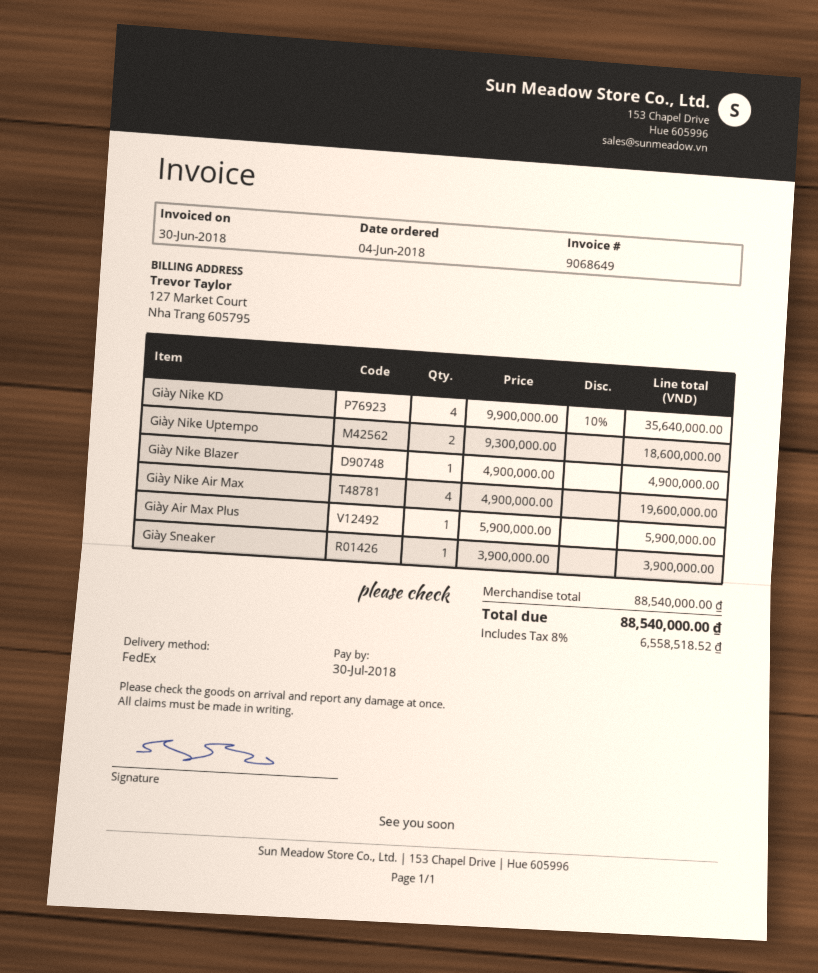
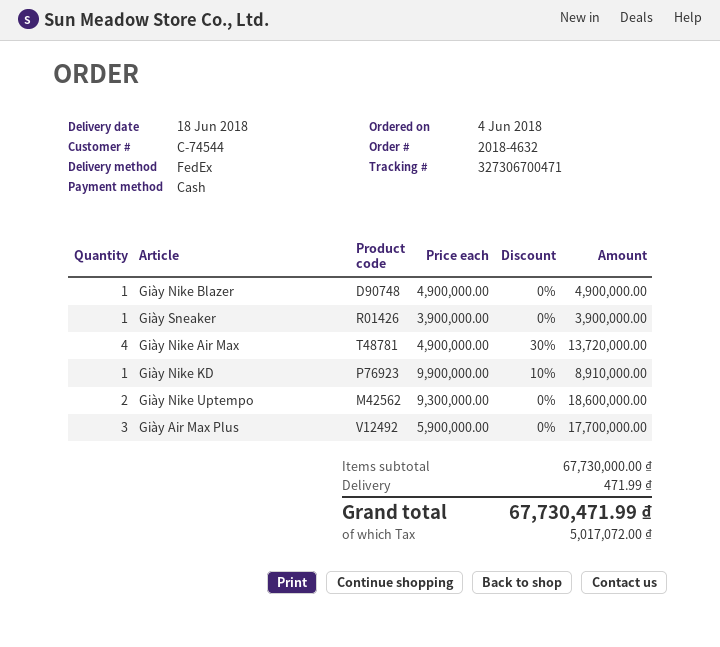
Giày Nike KD: 4 x 9900000.00 - 10% = 35640000.00 -> 1 x 9900000.00 - 10% = 8910000.00
Giày Nike Air Max: 4 x 4900000.00 = 19600000.00 -> 4 x 4900000.00 - 30% = 13720000.00
Giày Air Max Plus: 1 x 5900000.00 = 5900000.00 -> 3 x 5900000.00 = 17700000.00
subtotal: 88540000.00 -> 67730000.00
shipping: none -> 471.99
tax: 6558518.52 -> 5017072.00
total: 88540000.00 -> 67730471.99

